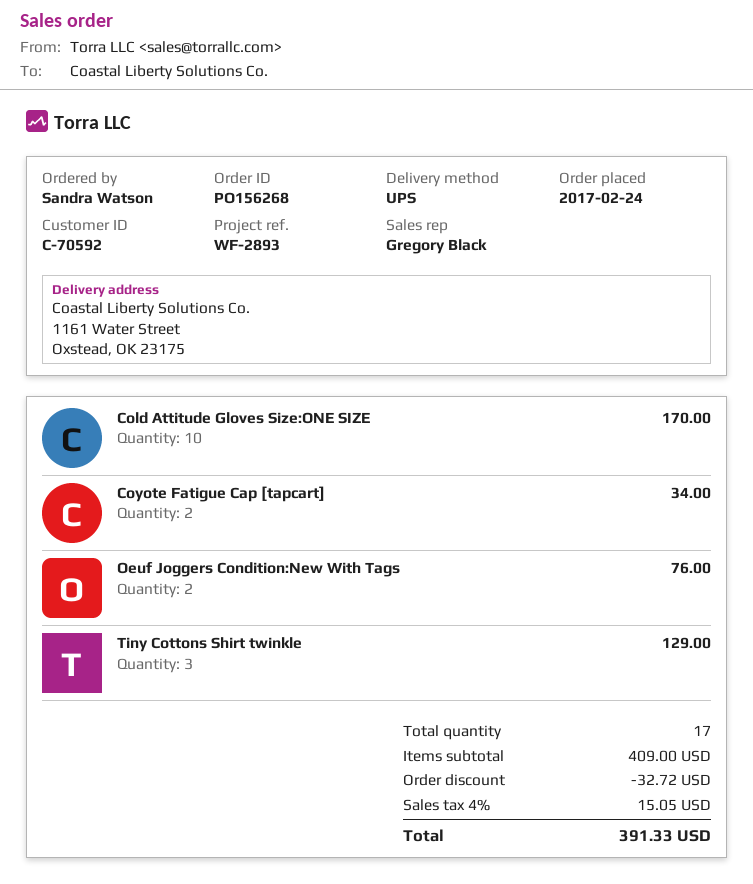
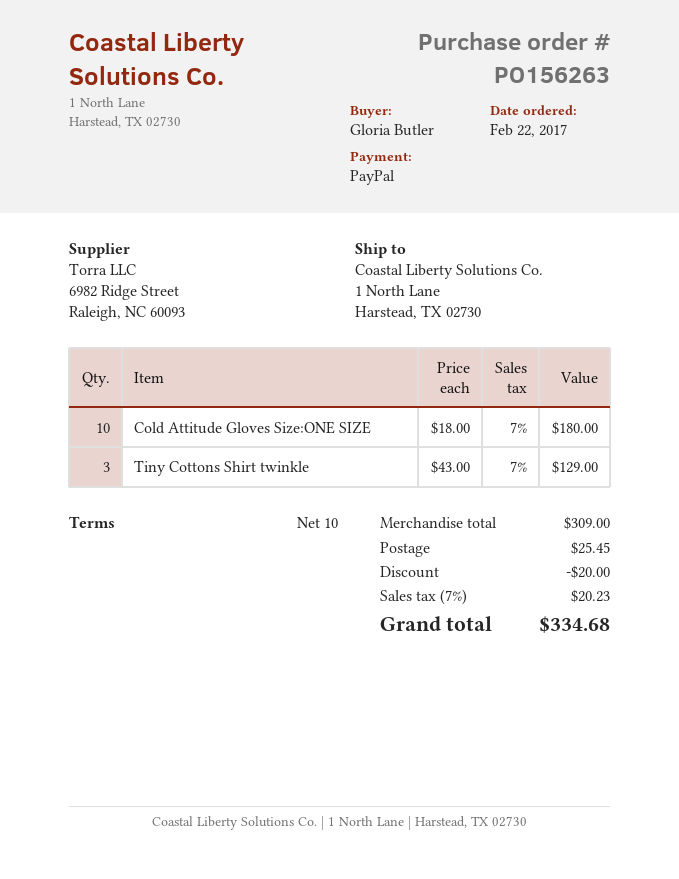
order number: PO156268 -> PO156263
order date: 2017-02-24 -> 2017-02-22
ordered by: Sandra Watson -> Gloria Butler
ship to: 1161 Water Street, Oxstead, OK 23175 -> 1 North Lane, Harstead, TX 02730
Cold Attitude Gloves Size:ONE SIZE: 10 for 170.00 -> 10 for 180.00
Coyote Fatigue Cap [tapcart]: 2 for 34.00 -> none
Oeuf Joggers Condition:New With Tags: 2 for 76.00 -> none
subtotal: 409.00 -> 309.00
discount: 32.72 -> 20.00
shipping: none -> 25.45
tax: 4% = 15.05 -> 7% = 20.23
total: 391.33 -> 334.68

